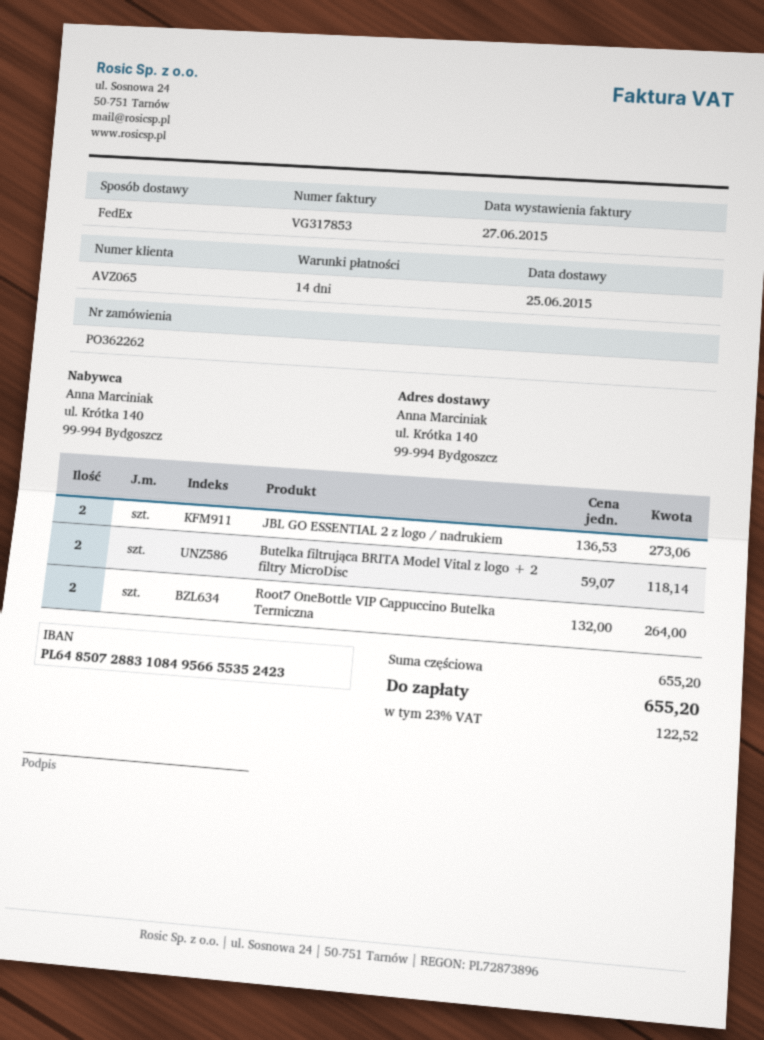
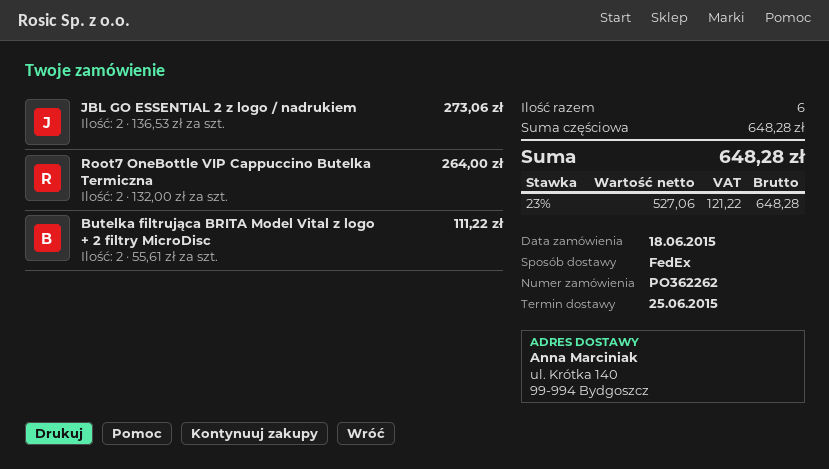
Butelka filtrująca BRITA Model Vital z logo + 2 filtry MicroDisc: 2 x 59.07 = 118.14 -> 2 x 55.61 = 111.22
subtotal: 655.20 -> 648.28
tax: 23% = 122.52 -> 23% = 121.22
total: 655.20 -> 648.28

